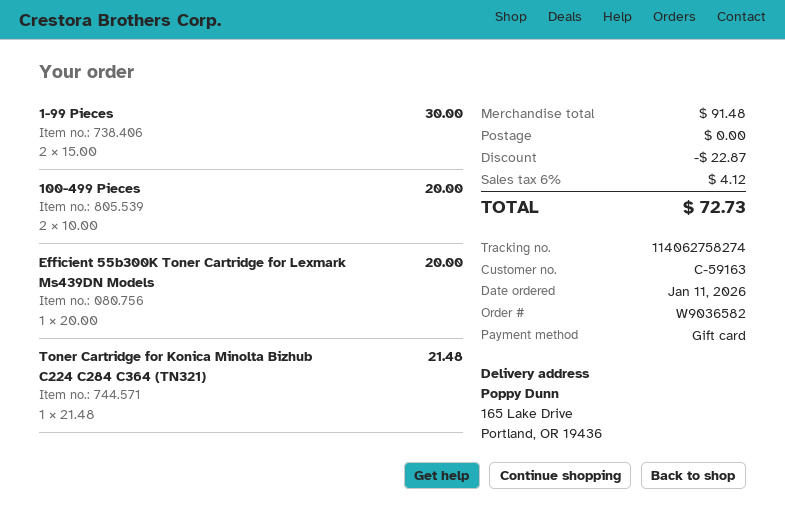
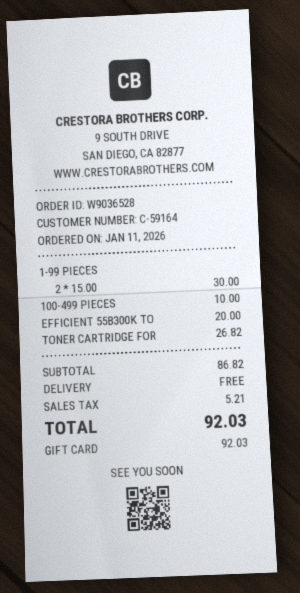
order number: W9036582 -> W9036528
customer number: C-59163 -> C-59164
100-499 Pieces: 2 x 10.00 = 20.00 -> 1 x 10.00 = 10.00
Toner Cartridge for Konica Minolta Bizhub C224 C284 C364 (TN321): 1 x 21.48 = 21.48 -> 1 x 26.82 = 26.82
subtotal: 91.48 -> 86.82
discount: 22.87 -> none
tax: 4.12 -> 5.21
total: 72.73 -> 92.03

